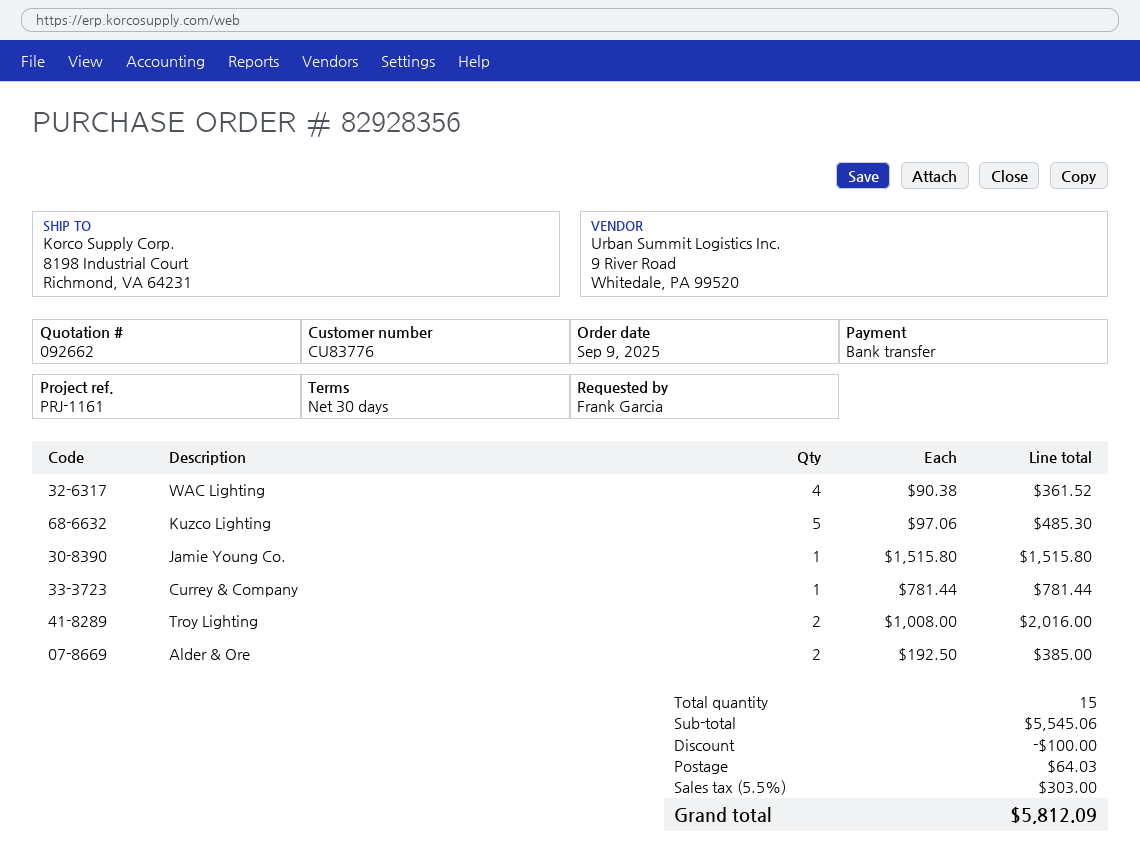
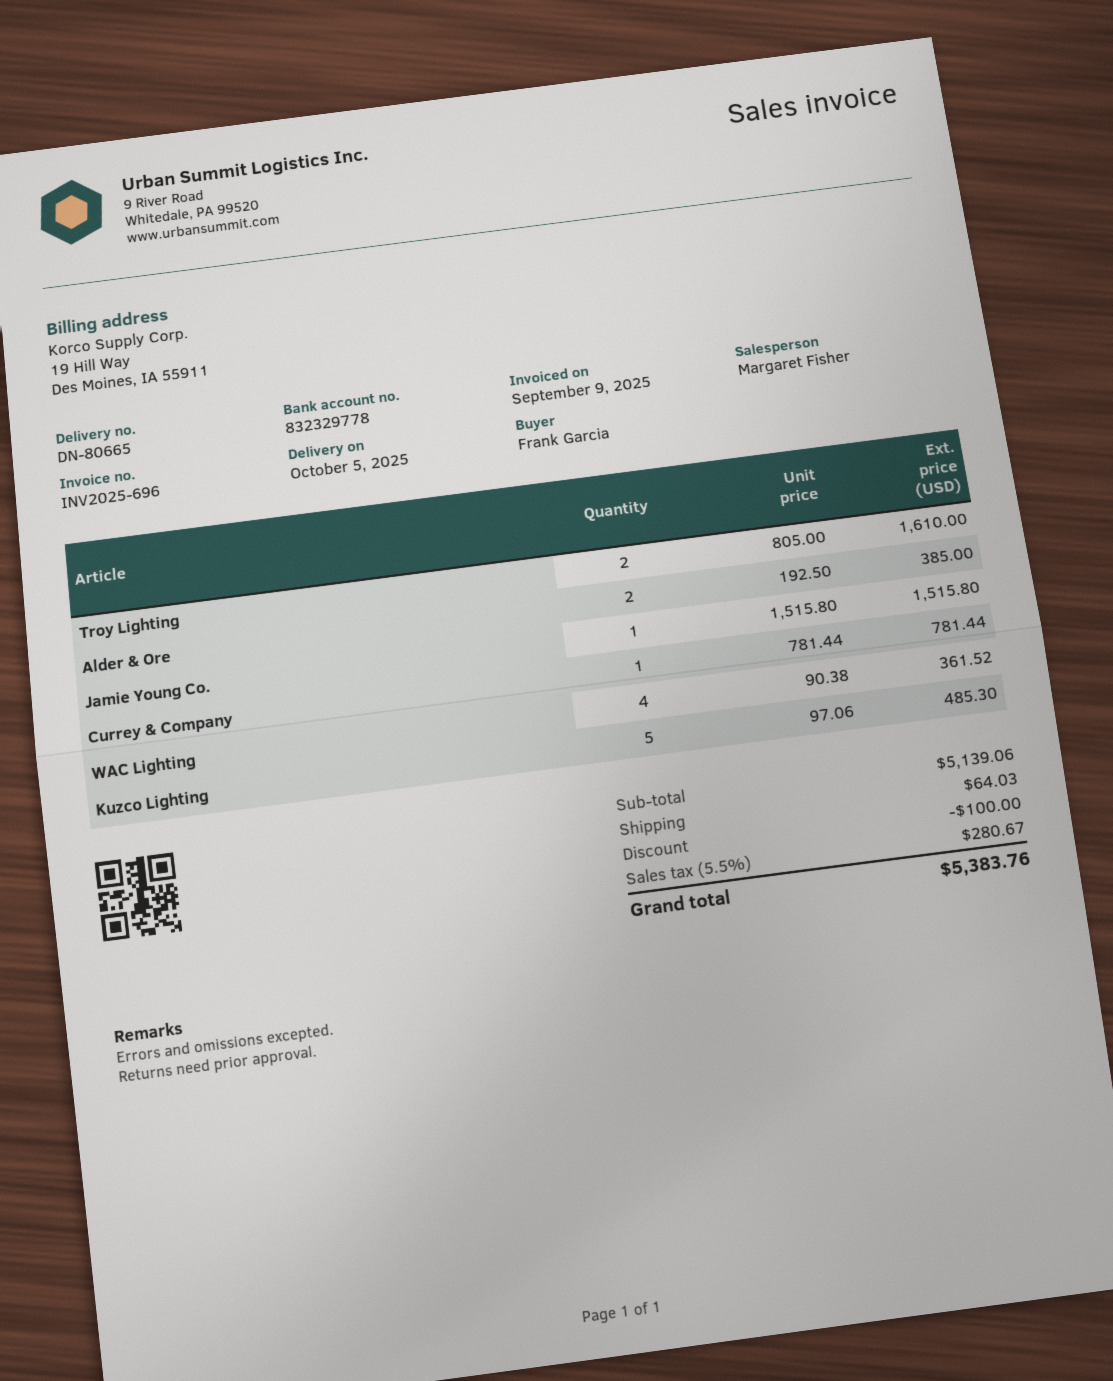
Troy Lighting: 2 x 1008.00 = 2016.00 -> 2 x 805.00 = 1610.00
subtotal: 5545.06 -> 5139.06
tax: 5.5% = 303.00 -> 5.5% = 280.67
total: 5812.09 -> 5383.76

